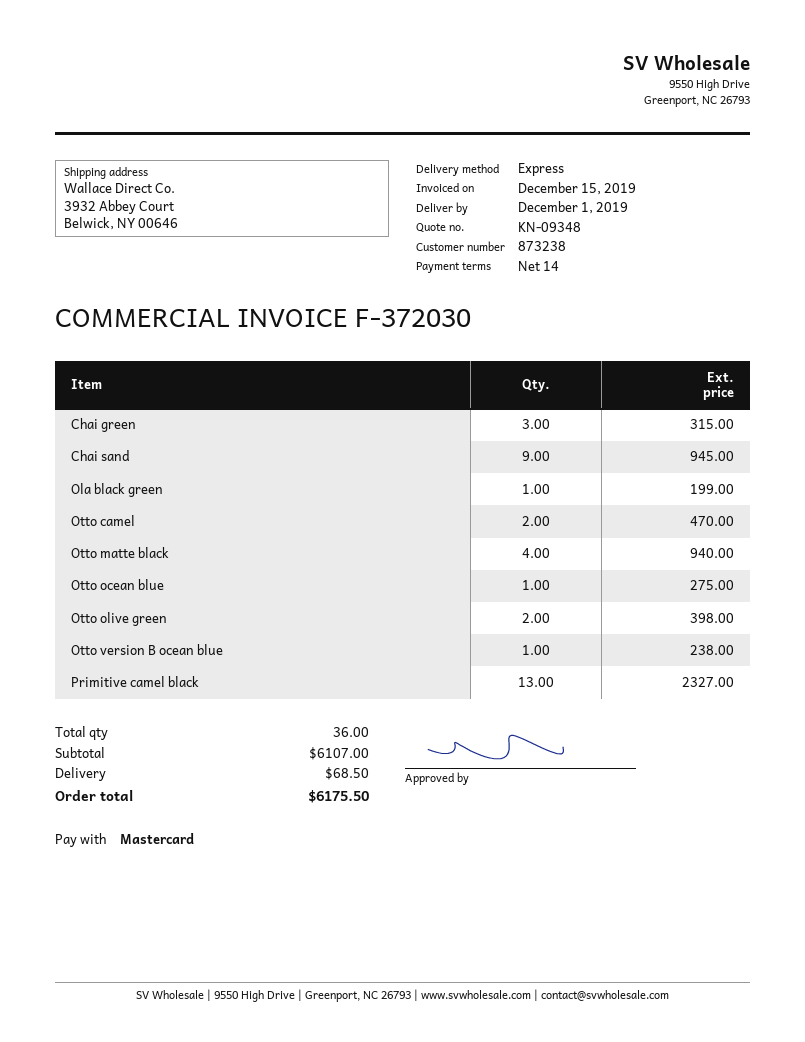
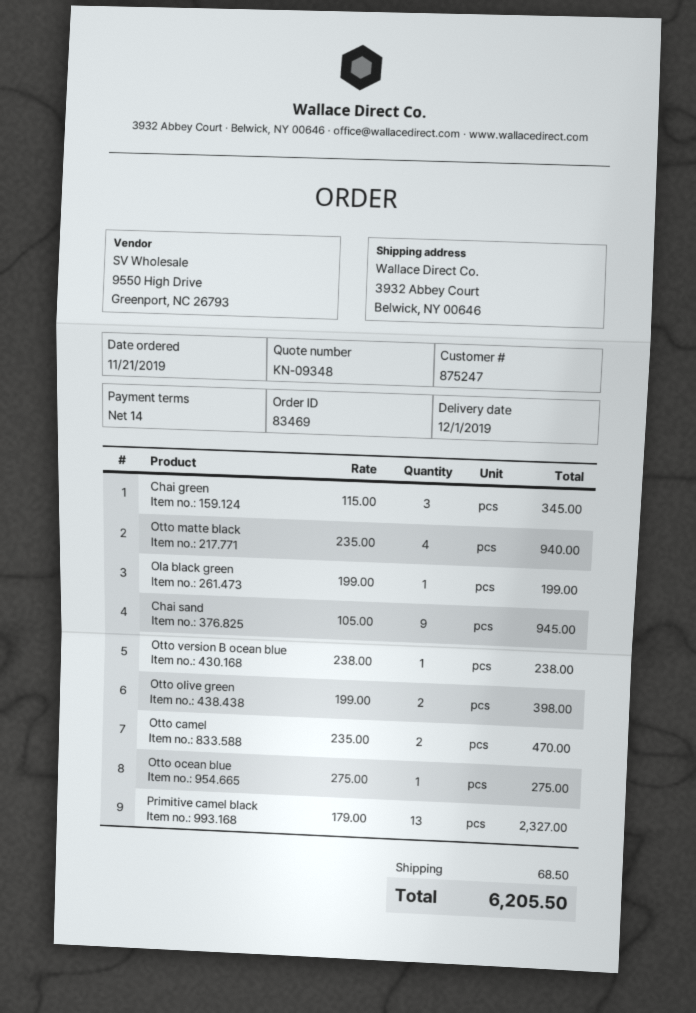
customer number: 873238 -> 875247
Chai green: 3 for 315.00 -> 3 for 345.00
total: 6175.50 -> 6205.50

